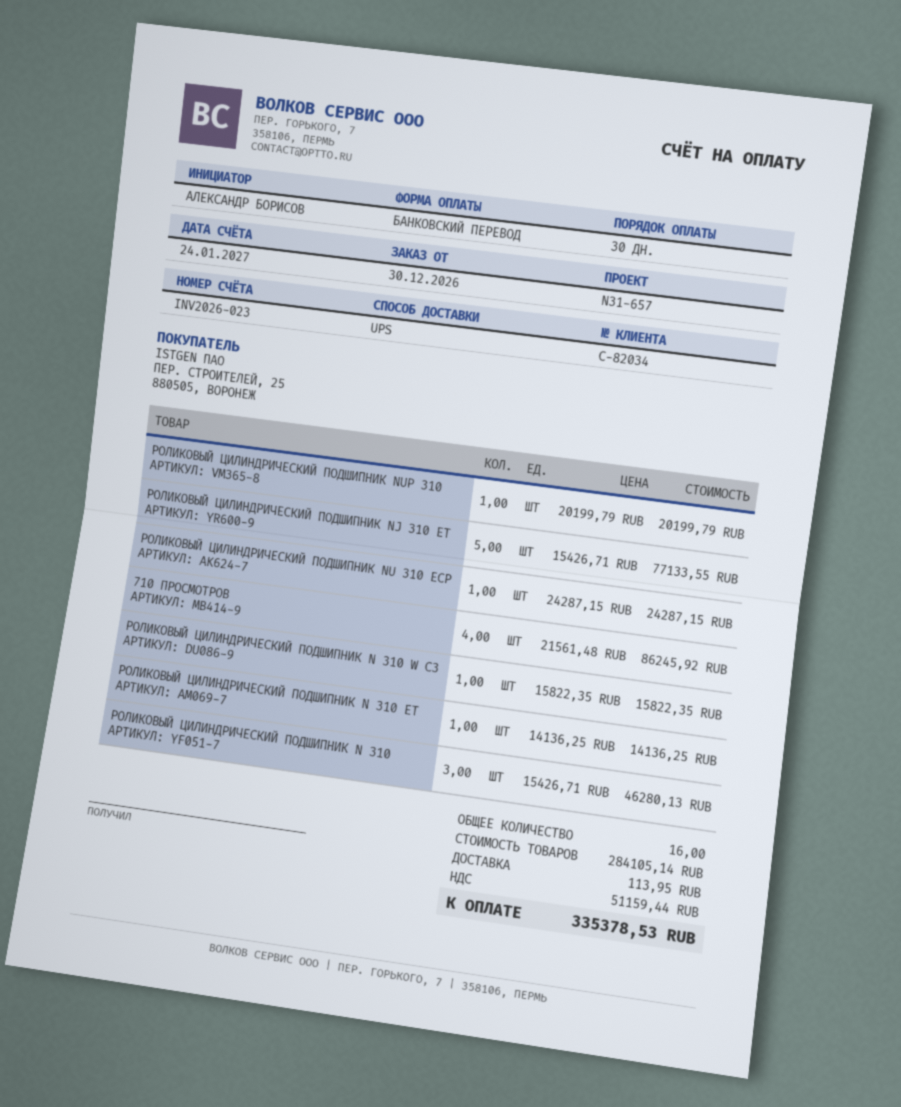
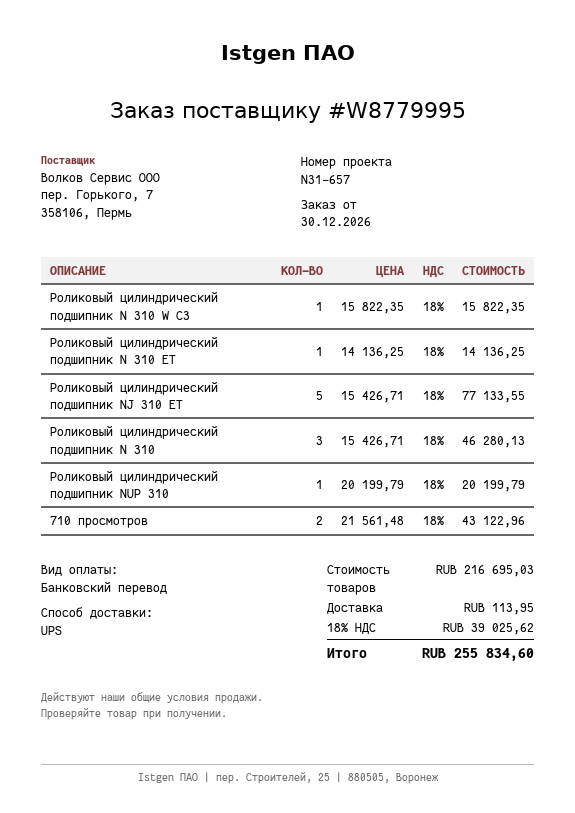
РОЛИКОВЫЙ ЦИЛИНДРИЧЕСКИЙ ПОДШИПНИК NU 310 ECP: 1 x 24287.15 = 24287.15 -> none
710 ПРОСМОТРОВ: 4 x 21561.48 = 86245.92 -> 2 x 21561.48 = 43122.96
subtotal: 284105.14 -> 216695.03
tax: 51159.44 -> 39025.62
total: 335378.53 -> 255834.60

